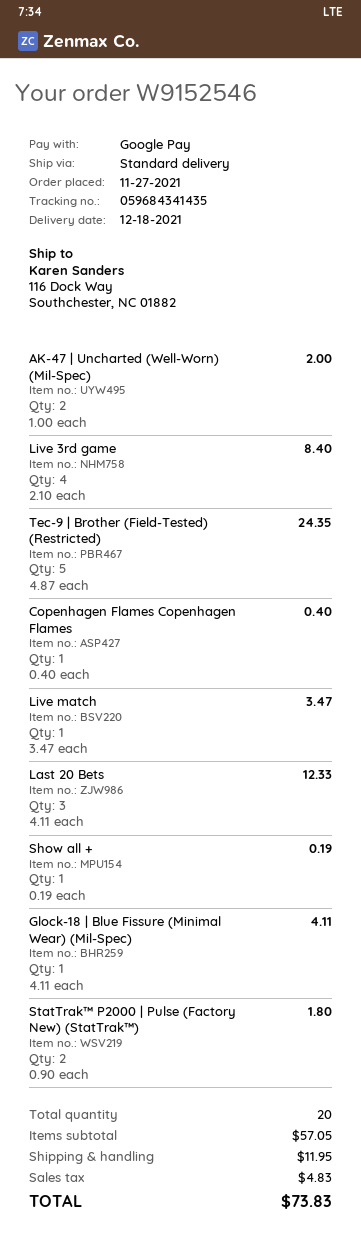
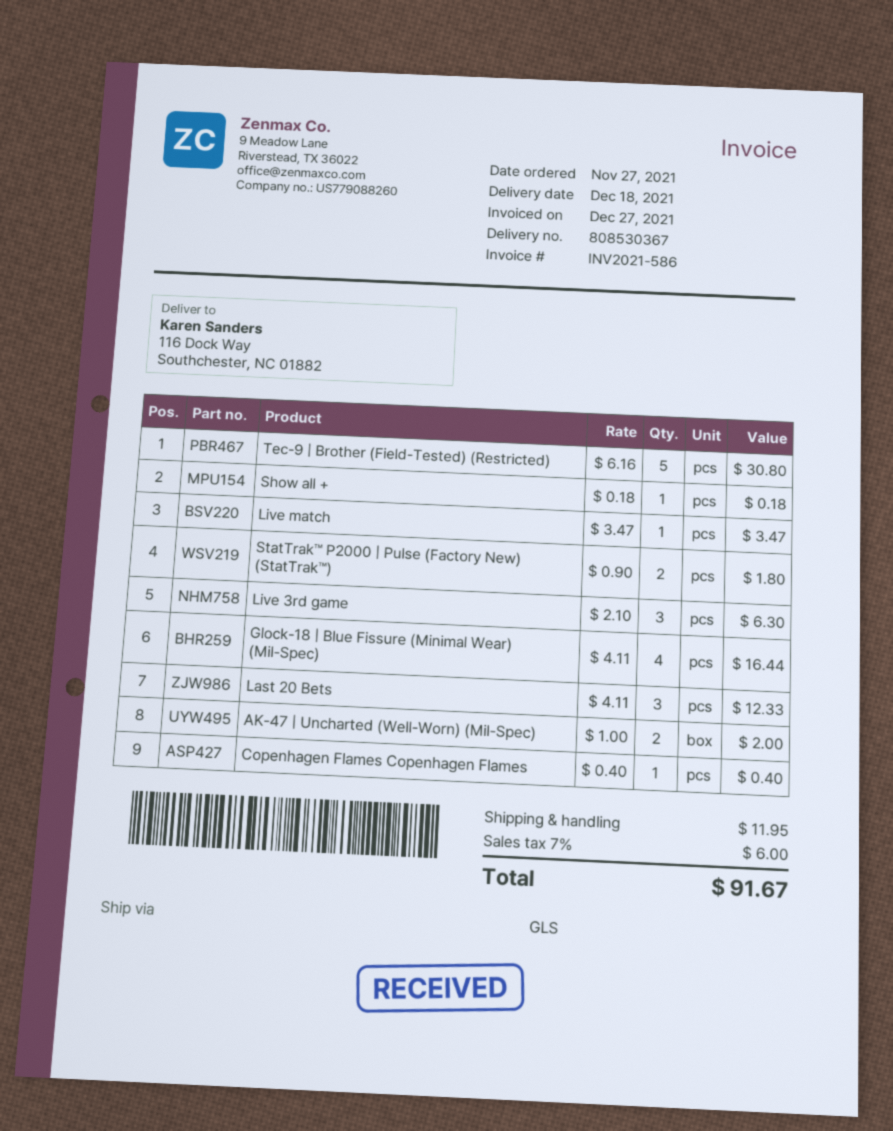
shipping method: standard -> GLS
Live 3rd game: 4 x 2.10 = 8.40 -> 3 x 2.10 = 6.30
Tec-9 | Brother (Field-Tested) (Restricted): 5 x 4.87 = 24.35 -> 5 x 6.16 = 30.80
Show all +: 1 x 0.19 = 0.19 -> 1 x 0.18 = 0.18
Glock-18 | Blue Fissure (Minimal Wear) (Mil-Spec): 1 x 4.11 = 4.11 -> 4 x 4.11 = 16.44
tax: 4.83 -> 6.00
total: 73.83 -> 91.67

